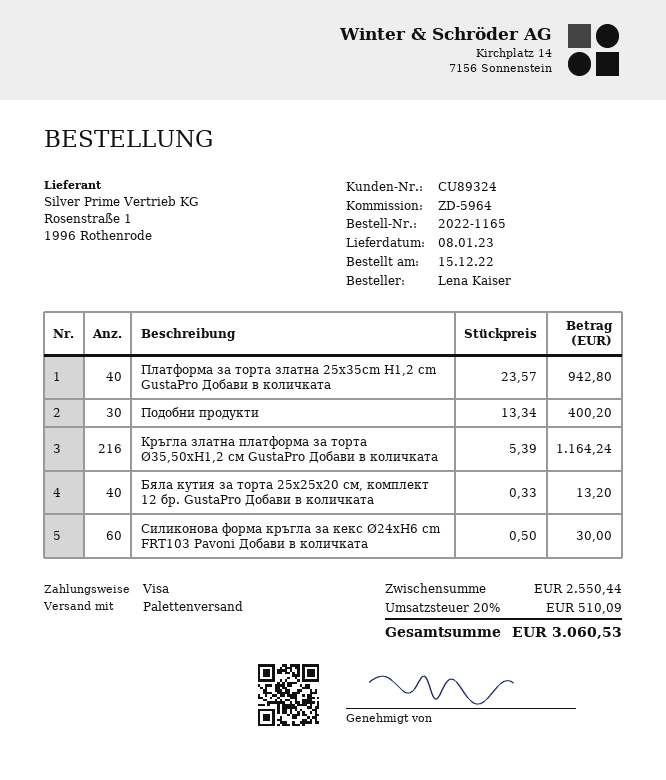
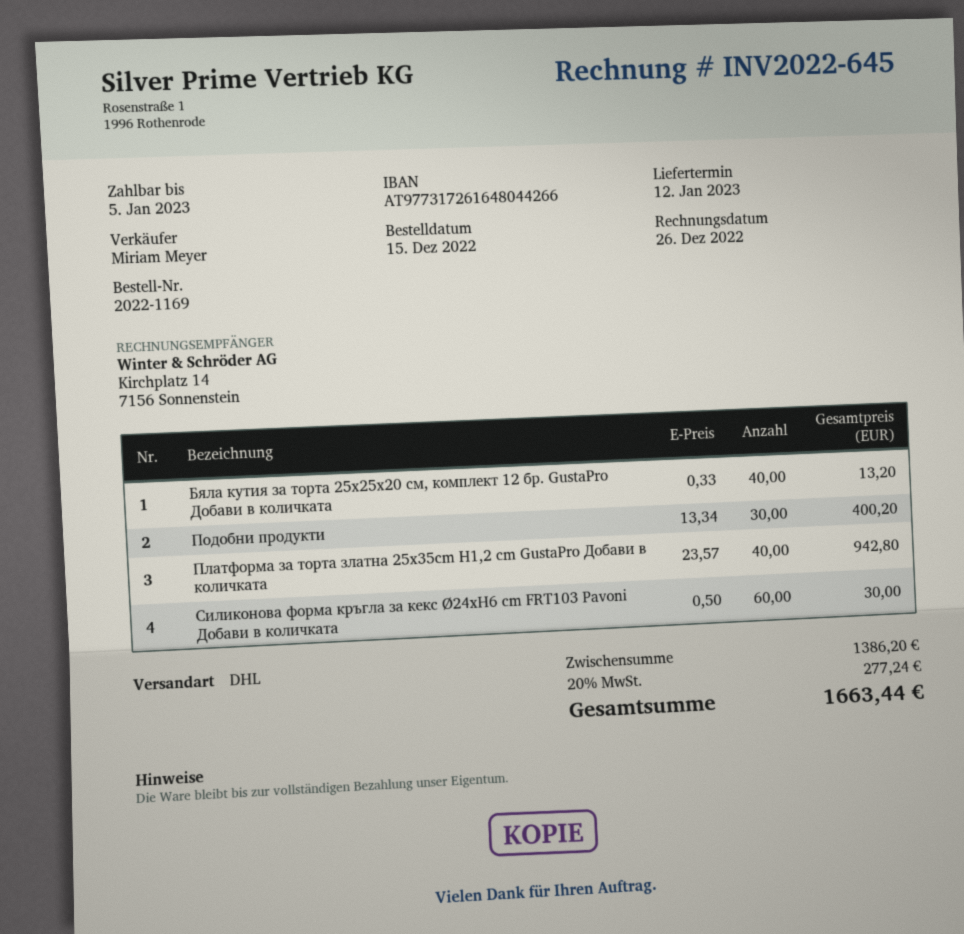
order number: 2022-1165 -> 2022-1169
delivery date: 2023-01-08 -> 2023-01-12
shipping method: pallet freight -> DHL
Кръгла златна платформа за торта Ø35,50xH1,2 см GustaPro Добави в количката: 216 x 5.39 = 1164.24 -> none
subtotal: 2550.44 -> 1386.20
tax: 20% = 510.09 -> 20% = 277.24
total: 3060.53 -> 1663.44

